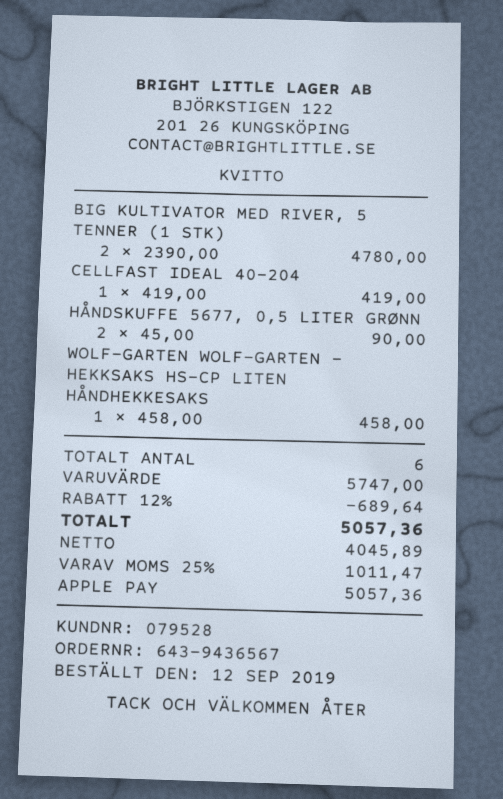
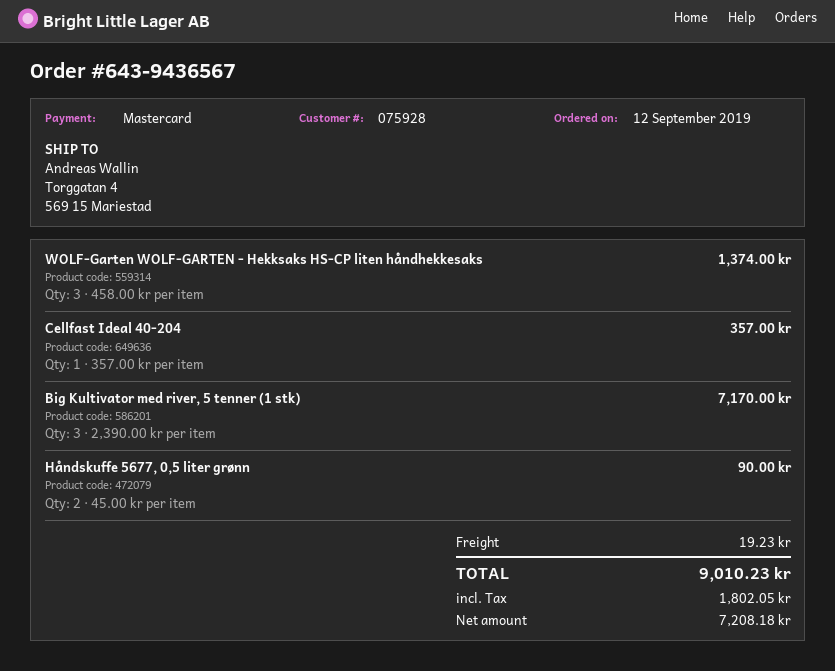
customer number: 079528 -> 075928
payment method: Apple Pay -> Mastercard
BIG KULTIVATOR MED RIVER, 5 TENNER (1 STK): 2 x 2390.00 = 4780.00 -> 3 x 2390.00 = 7170.00
CELLFAST IDEAL 40-204: 1 x 419.00 = 419.00 -> 1 x 357.00 = 357.00
WOLF-GARTEN WOLF-GARTEN - HEKKSAKS HS-CP LITEN HÅNDHEKKESAKS: 1 x 458.00 = 458.00 -> 3 x 458.00 = 1374.00
discount: 12% = 689.64 -> none
shipping: none -> 19.23
net: 4045.89 -> 7208.18
tax: 1011.47 -> 1802.05
total: 5057.36 -> 9010.23

